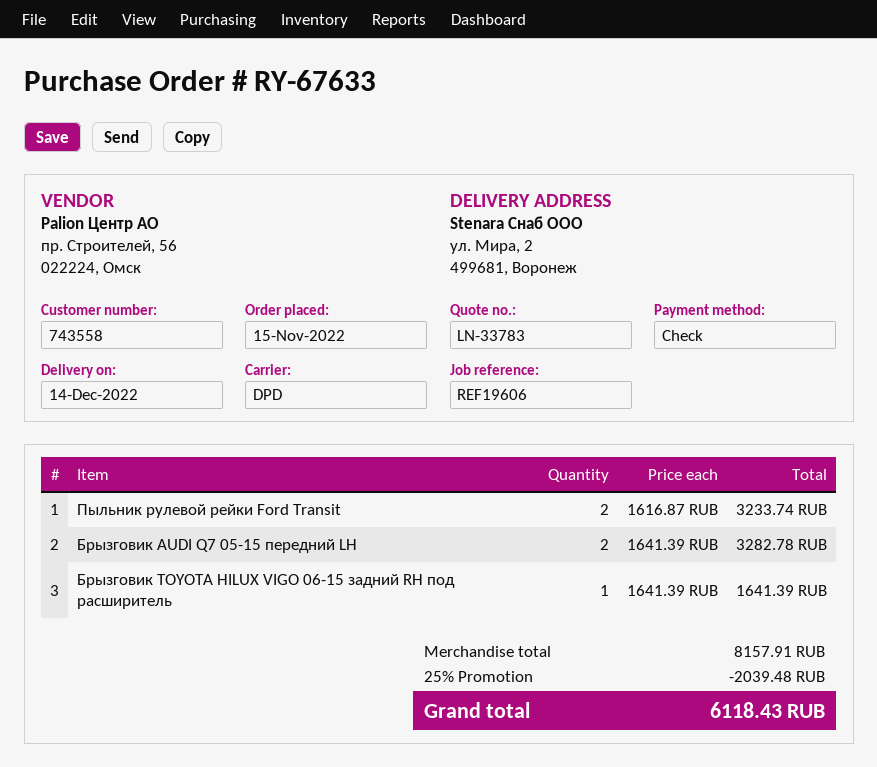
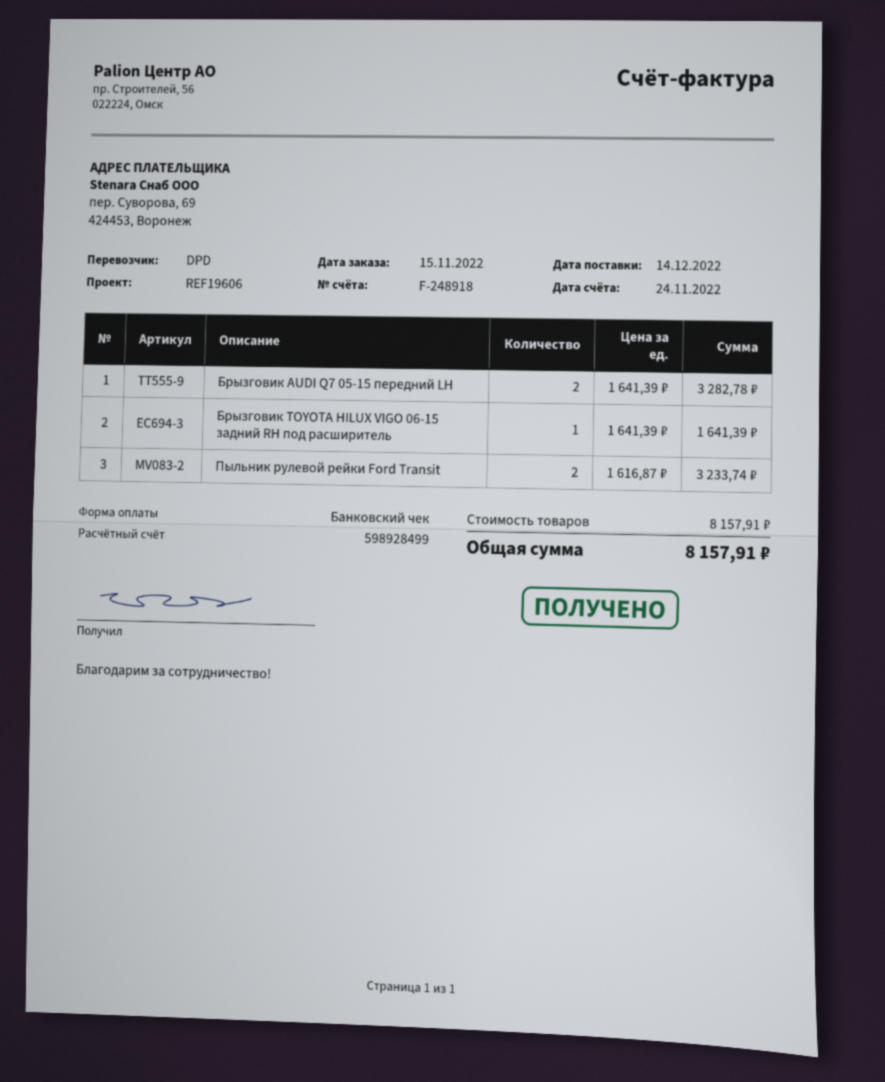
discount: 25% = 2039.48 -> none
total: 6118.43 -> 8157.91

